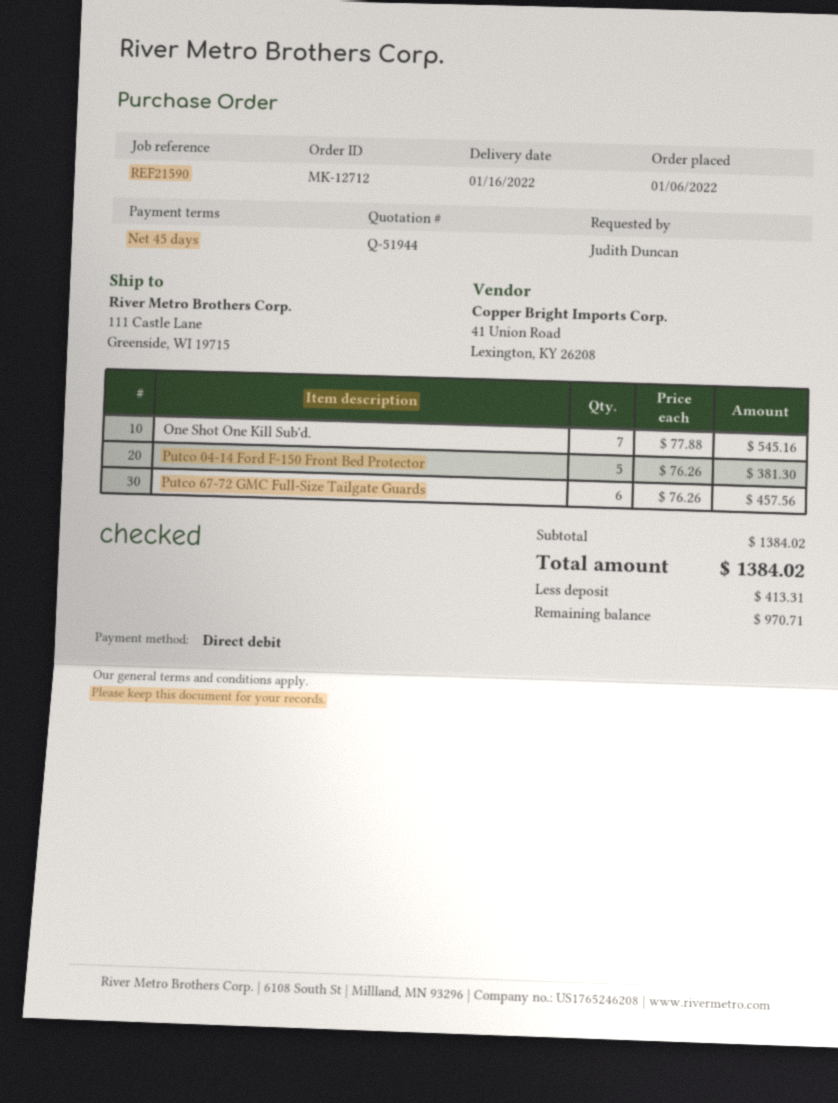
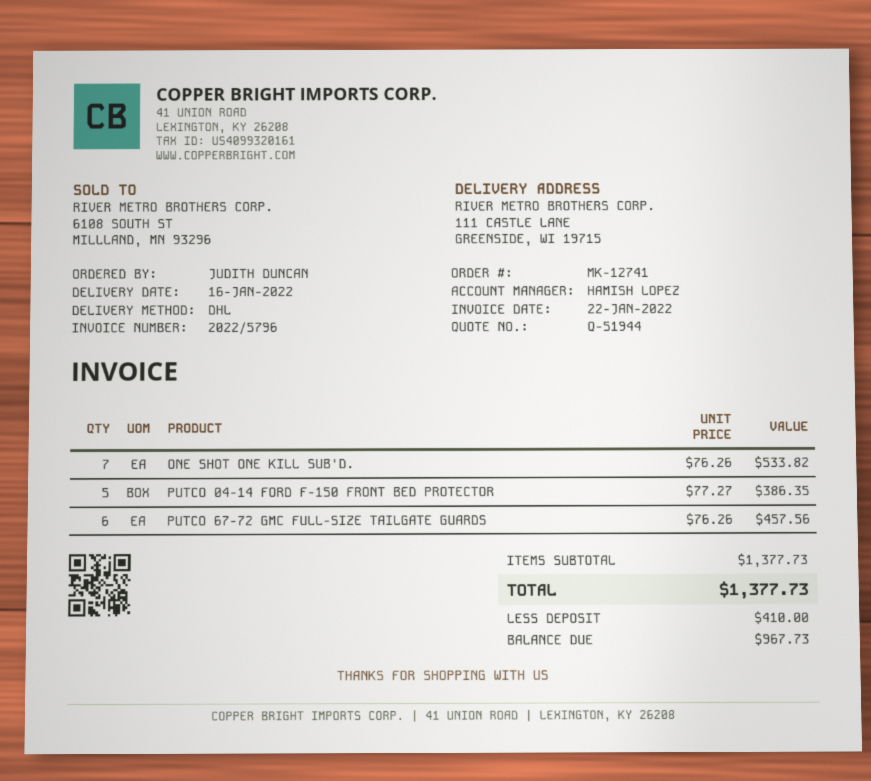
order number: MK-12712 -> MK-12741
One Shot One Kill Sub'd.: 7 x 77.88 = 545.16 -> 7 x 76.26 = 533.82
Putco 04-14 Ford F-150 Front Bed Protector: 5 x 76.26 = 381.30 -> 5 x 77.27 = 386.35
subtotal: 1384.02 -> 1377.73
total: 1384.02 -> 1377.73
deposit: 413.31 -> 410.00
balance: 970.71 -> 967.73

